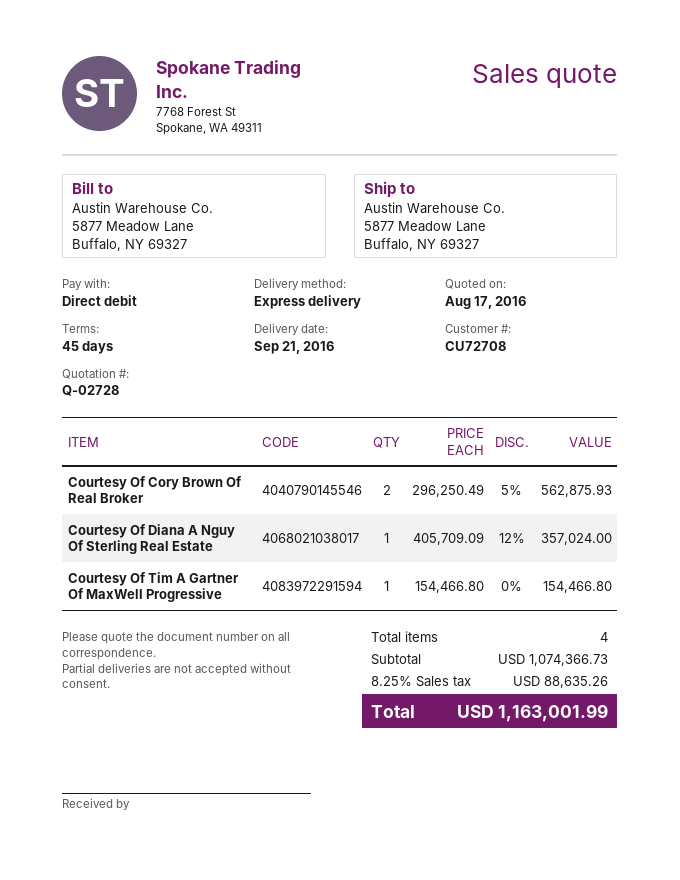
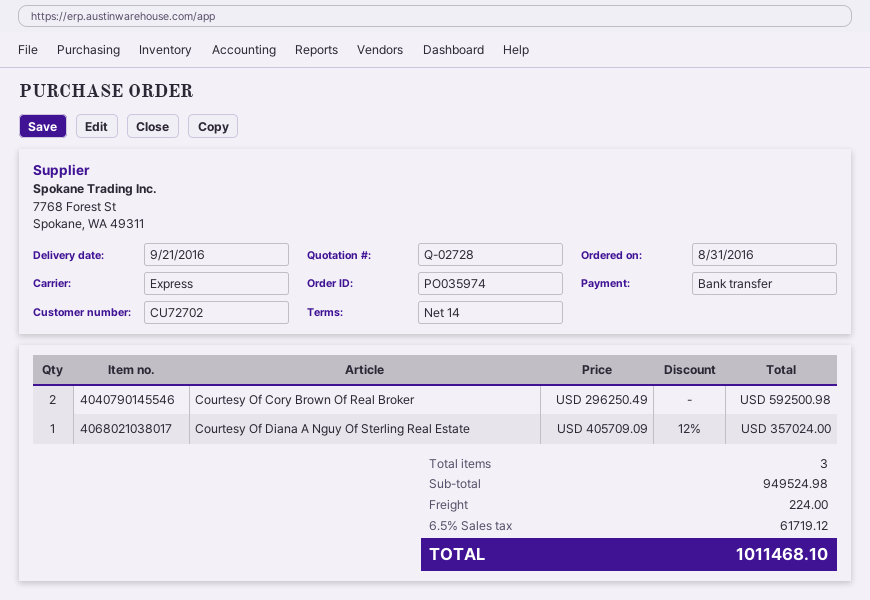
payment terms: 45 days -> 14 days
customer number: CU72708 -> CU72702
payment method: direct debit -> bank transfer
Courtesy Of Cory Brown Of Real Broker: 2 x 296250.49 - 5% = 562875.93 -> 2 x 296250.49 = 592500.98
Courtesy Of Tim A Gartner Of MaxWell Progressive: 1 x 154466.80 = 154466.80 -> none
total quantity: 4 -> 3
subtotal: 1074366.73 -> 949524.98
shipping: none -> 224.00
tax: 8.25% = 88635.26 -> 6.5% = 61719.12
total: 1163001.99 -> 1011468.10

